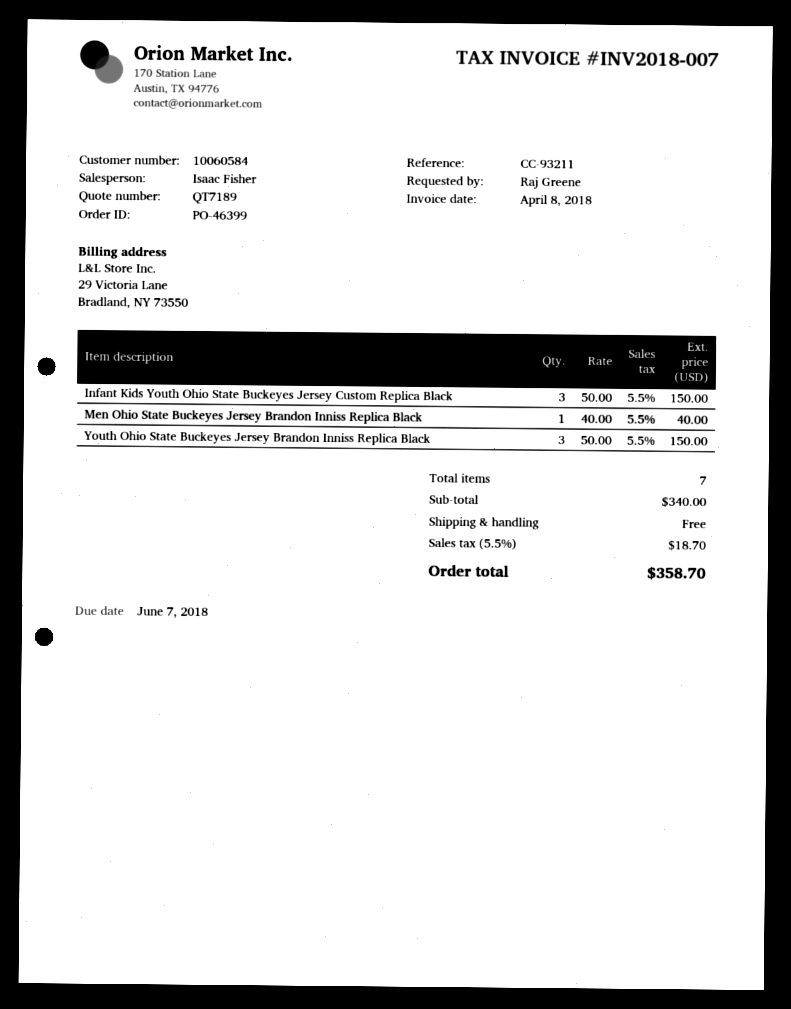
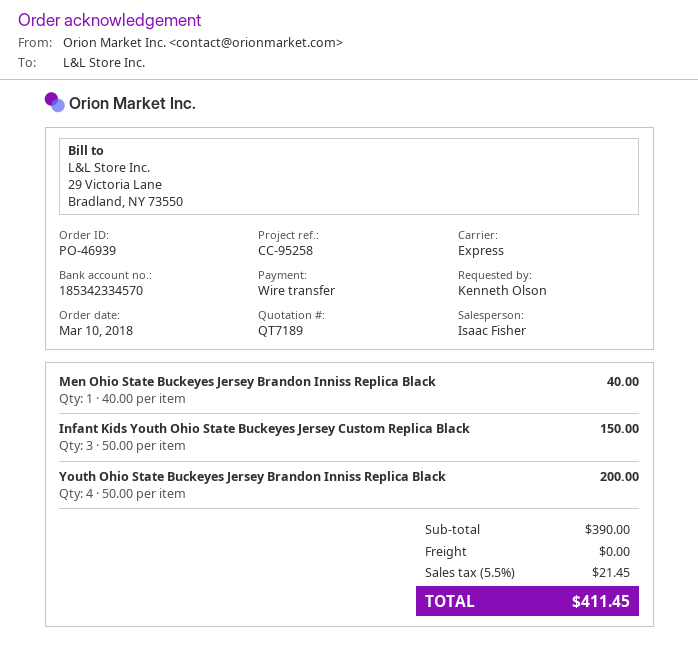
order number: PO-46399 -> PO-46939
reference: CC-93211 -> CC-95258
ordered by: Raj Greene -> Kenneth Olson
Youth Ohio State Buckeyes Jersey Brandon Inniss Replica Black: 3 x 50.00 = 150.00 -> 4 x 50.00 = 200.00
subtotal: 340.00 -> 390.00
tax: 5.5% = 18.70 -> 5.5% = 21.45
total: 358.70 -> 411.45

